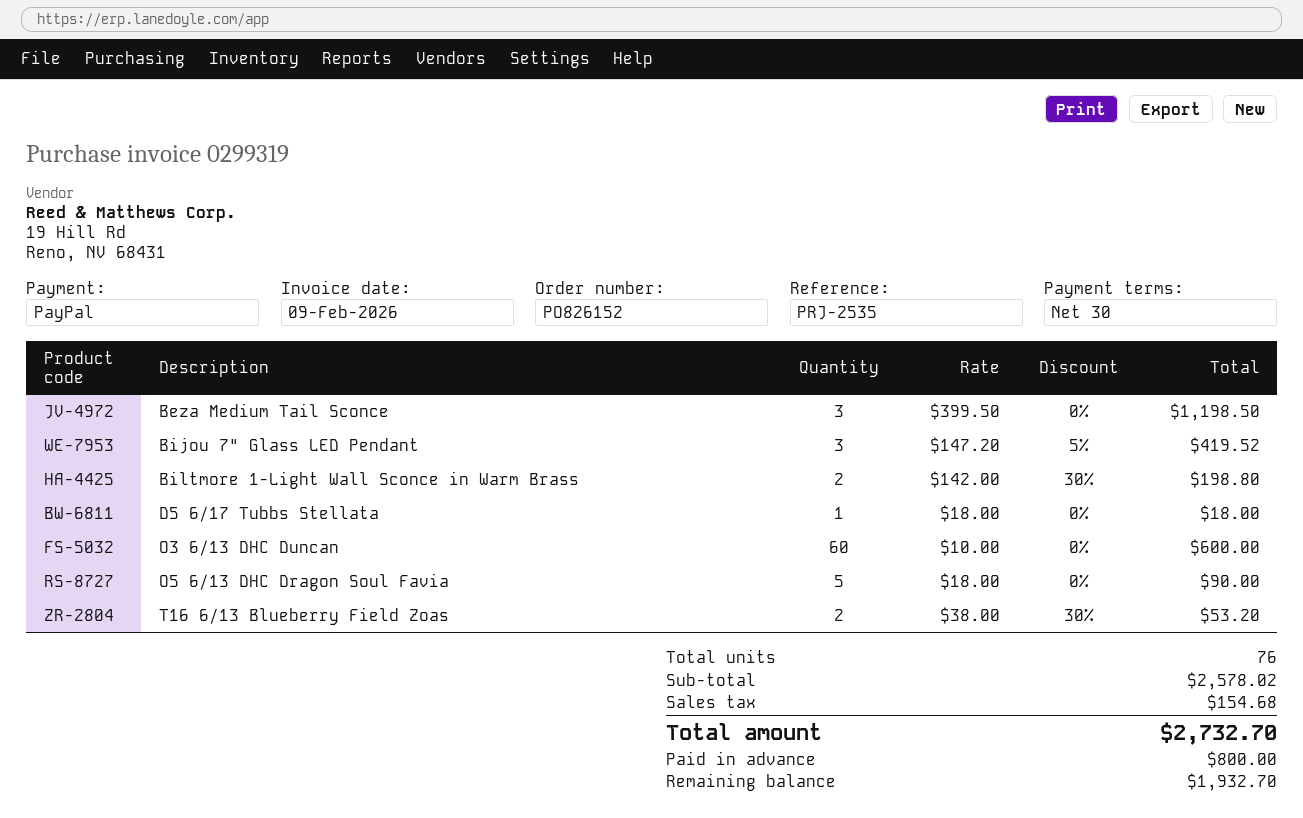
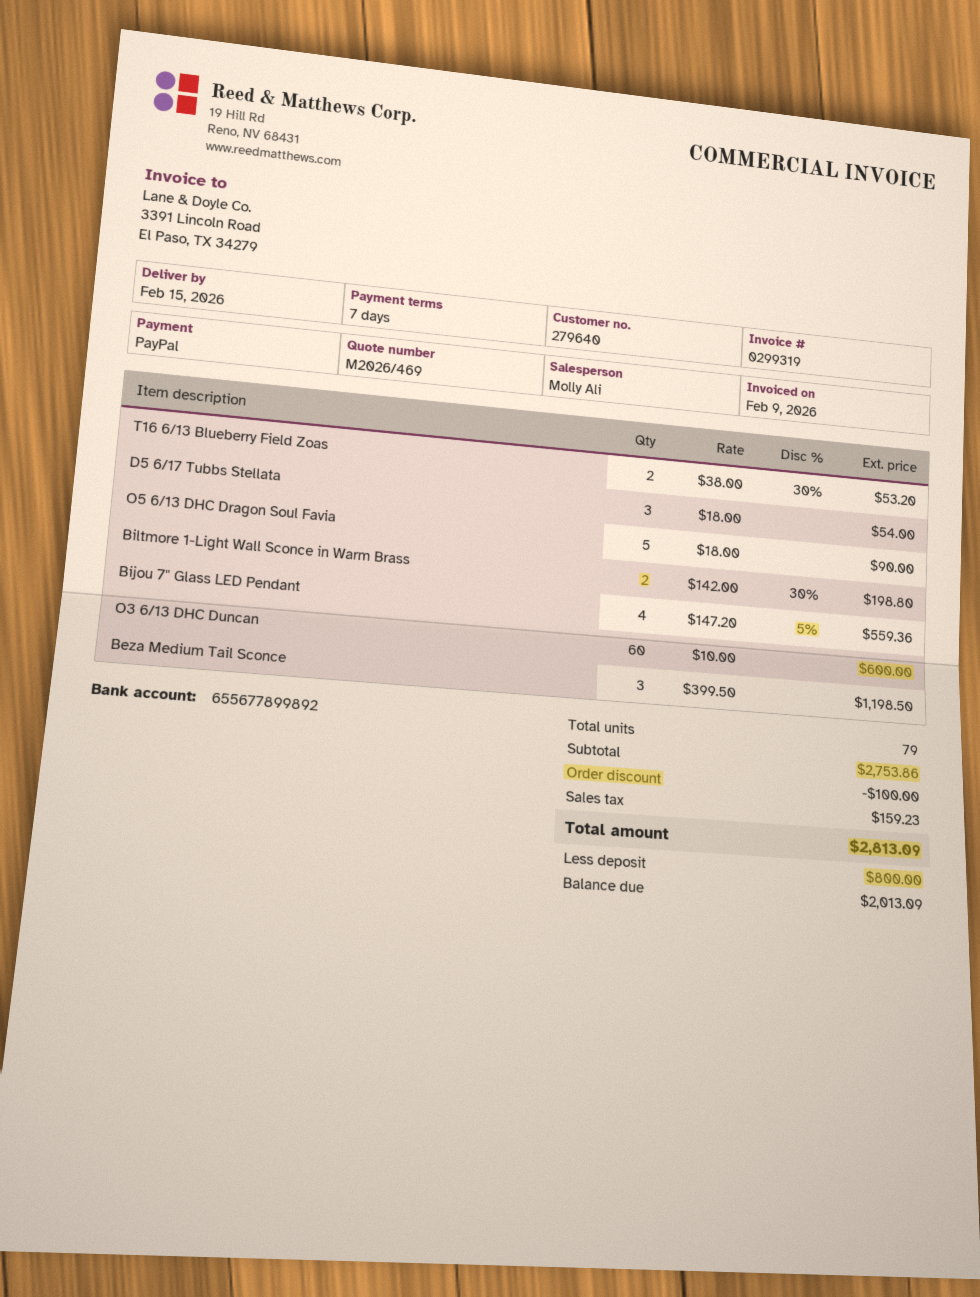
payment terms: 30 days -> 7 days
Bijou 7" Glass LED Pendant: 3 x 147.20 - 5% = 419.52 -> 4 x 147.20 - 5% = 559.36
D5 6/17 Tubbs Stellata: 1 x 18.00 = 18.00 -> 3 x 18.00 = 54.00
total quantity: 76 -> 79
subtotal: 2578.02 -> 2753.86
discount: none -> 100.00
tax: 154.68 -> 159.23
total: 2732.70 -> 2813.09
balance: 1932.70 -> 2013.09

